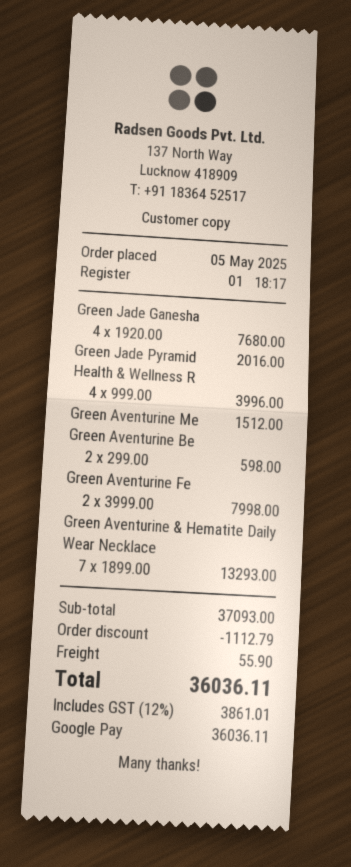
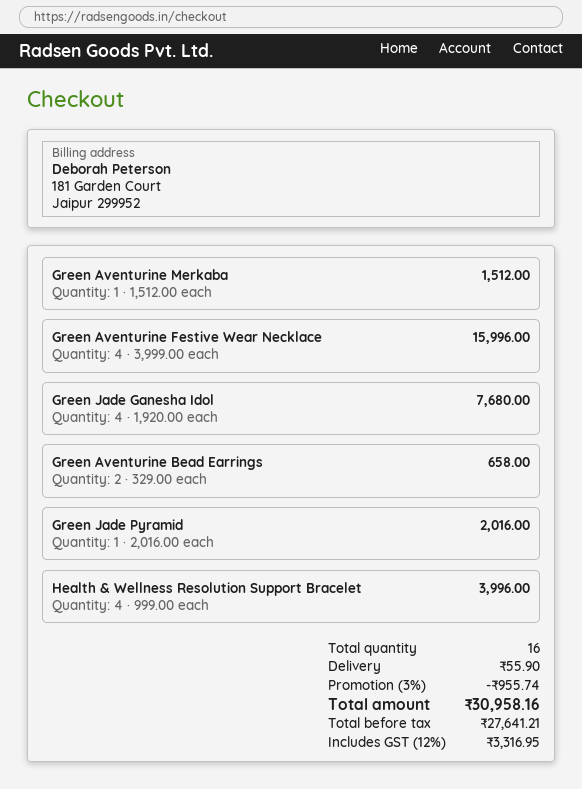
Green Aventurine Be: 2 x 299.00 = 598.00 -> 2 x 329.00 = 658.00
Green Aventurine Fe: 2 x 3999.00 = 7998.00 -> 4 x 3999.00 = 15996.00
Green Aventurine & Hematite Daily Wear Necklace: 7 x 1899.00 = 13293.00 -> none
discount: 1112.79 -> 955.74
tax: 12% = 3861.01 -> 12% = 3316.95
total: 36036.11 -> 30958.16

